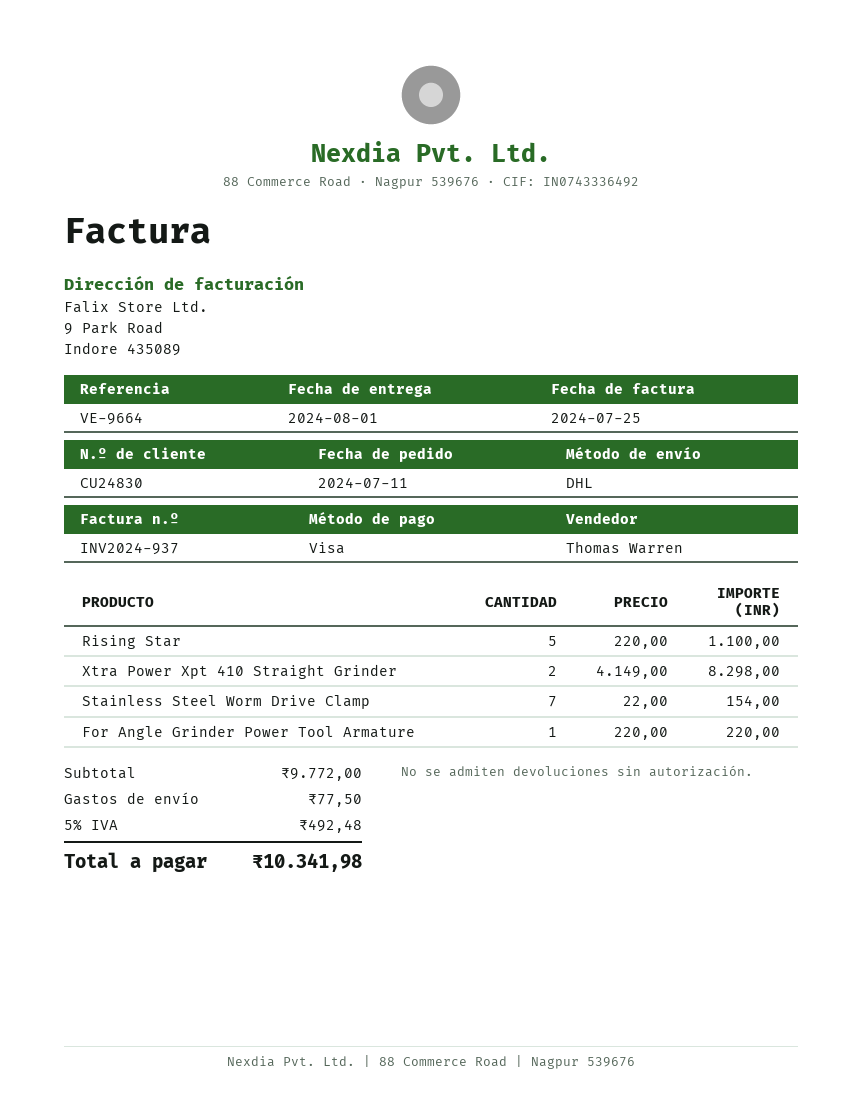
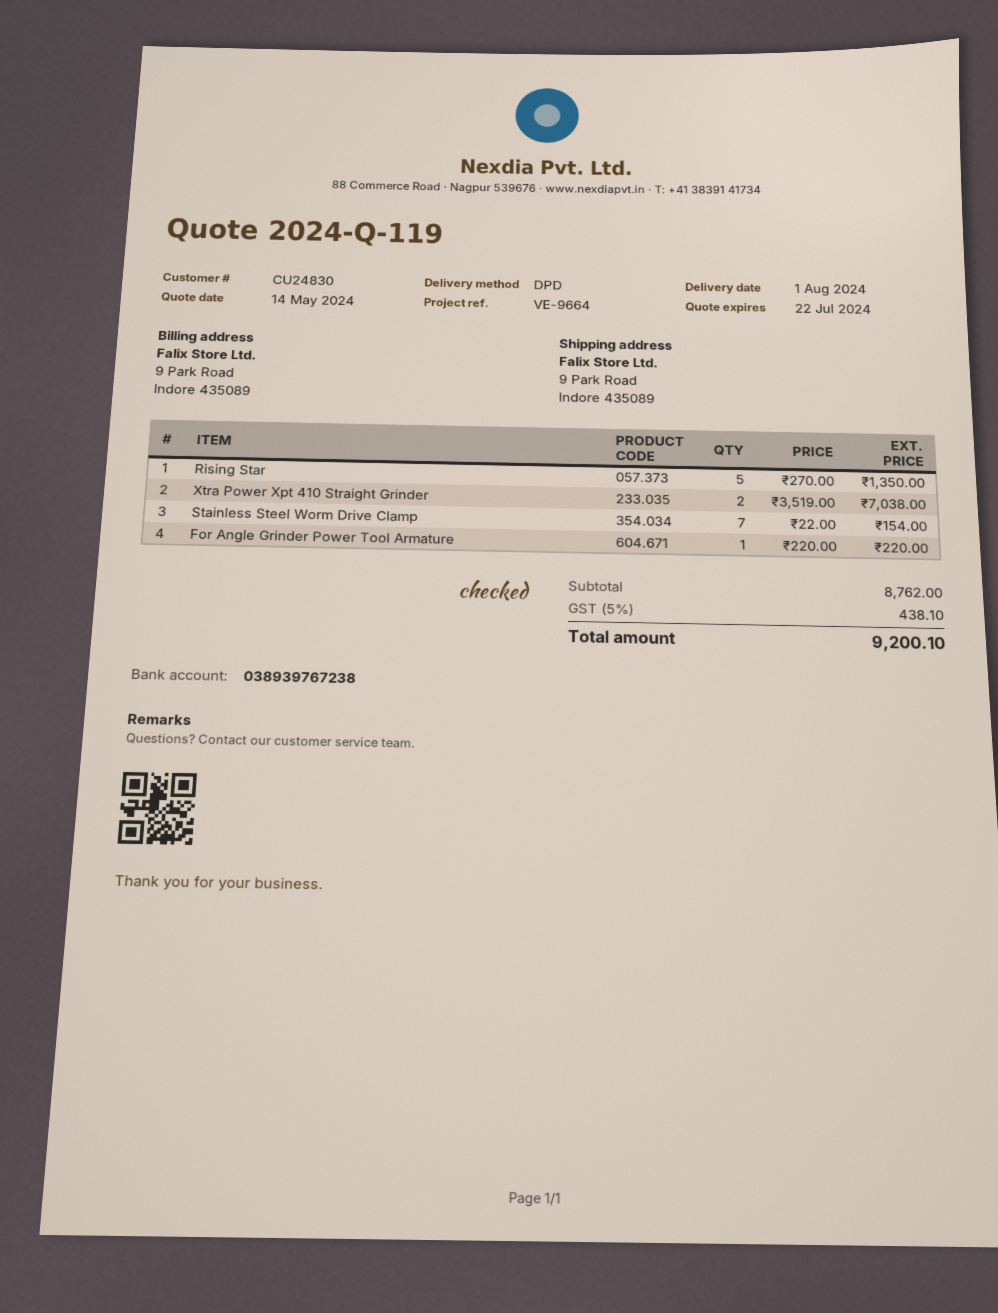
shipping method: DHL -> DPD
Rising Star: 5 x 220.00 = 1100.00 -> 5 x 270.00 = 1350.00
Xtra Power Xpt 410 Straight Grinder: 2 x 4149.00 = 8298.00 -> 2 x 3519.00 = 7038.00
subtotal: 9772.00 -> 8762.00
shipping: 77.50 -> none
tax: 5% = 492.48 -> 5% = 438.10
total: 10341.98 -> 9200.10

